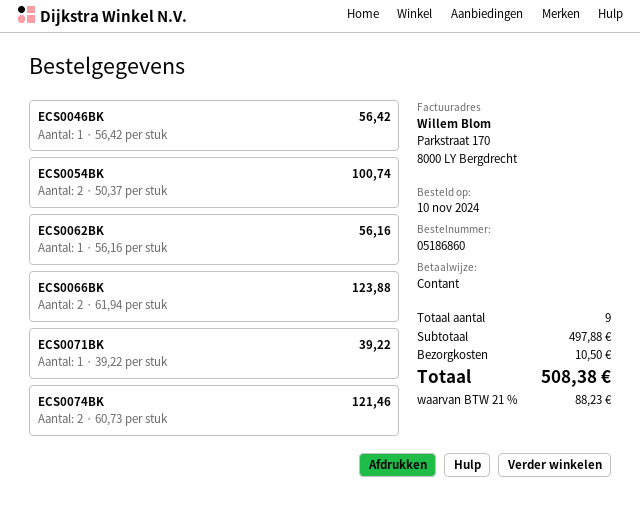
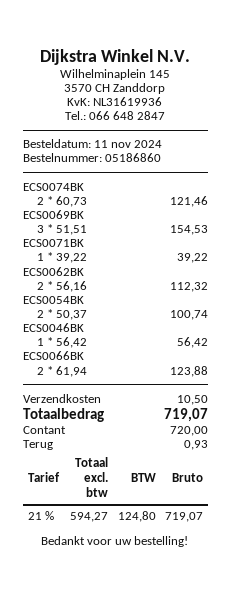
order date: 2024-11-10 -> 2024-11-11
ECS0062BK: 1 x 56.16 = 56.16 -> 2 x 56.16 = 112.32
ECS0069BK: none -> 3 x 51.51 = 154.53
tax: 21% = 88.23 -> 21% = 124.80
total: 508.38 -> 719.07

